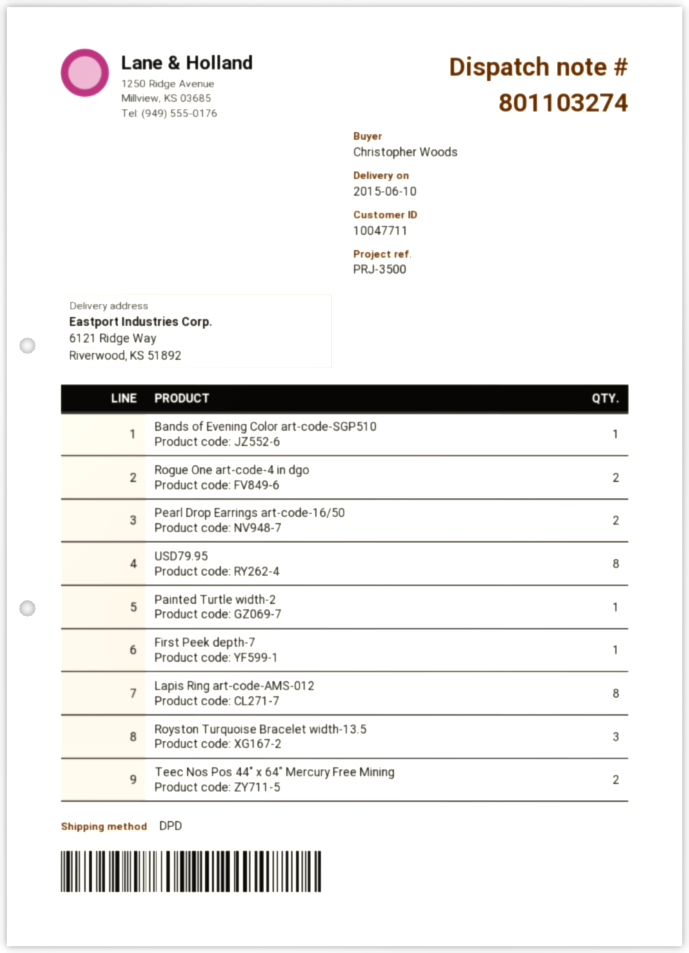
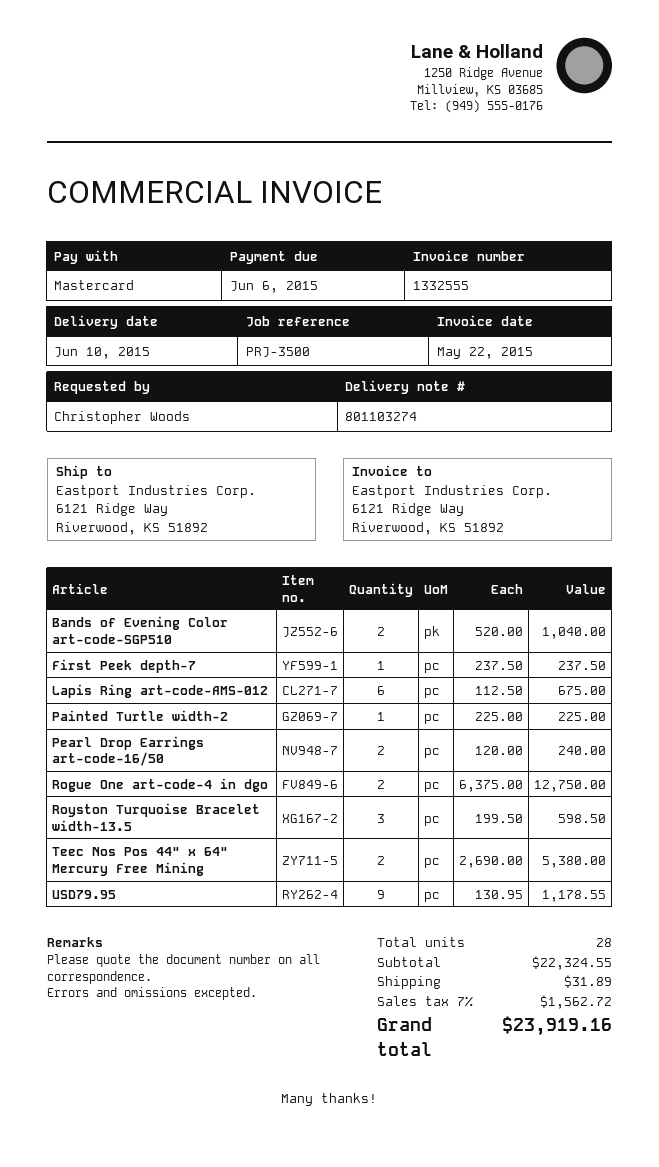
Bands of Evening Color art-code-SGP510: 1 -> 2
USD79.95: 8 -> 9
Lapis Ring art-code-AMS-012: 8 -> 6

